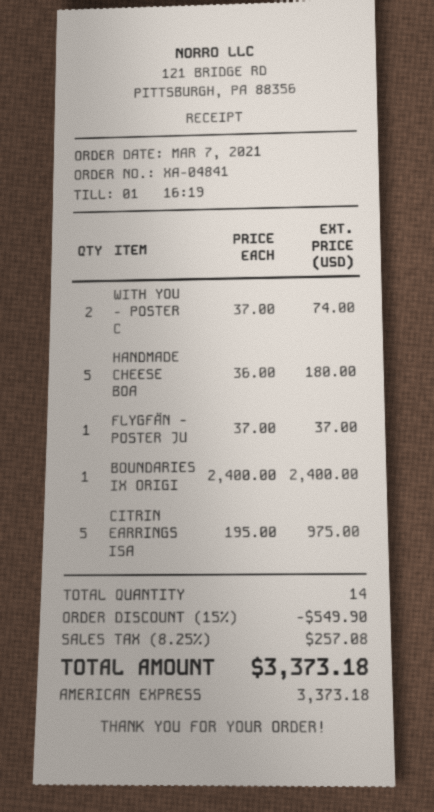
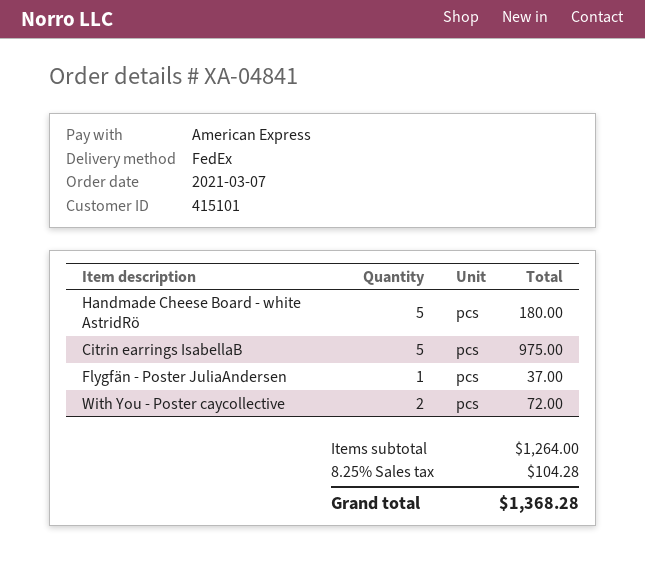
WITH YOU - POSTER C: 2 for 74.00 -> 2 for 72.00
BOUNDARIES IX ORIGI: 1 for 2400.00 -> none
discount: 15% = 549.90 -> none
tax: 8.25% = 257.08 -> 8.25% = 104.28
total: 3373.18 -> 1368.28

